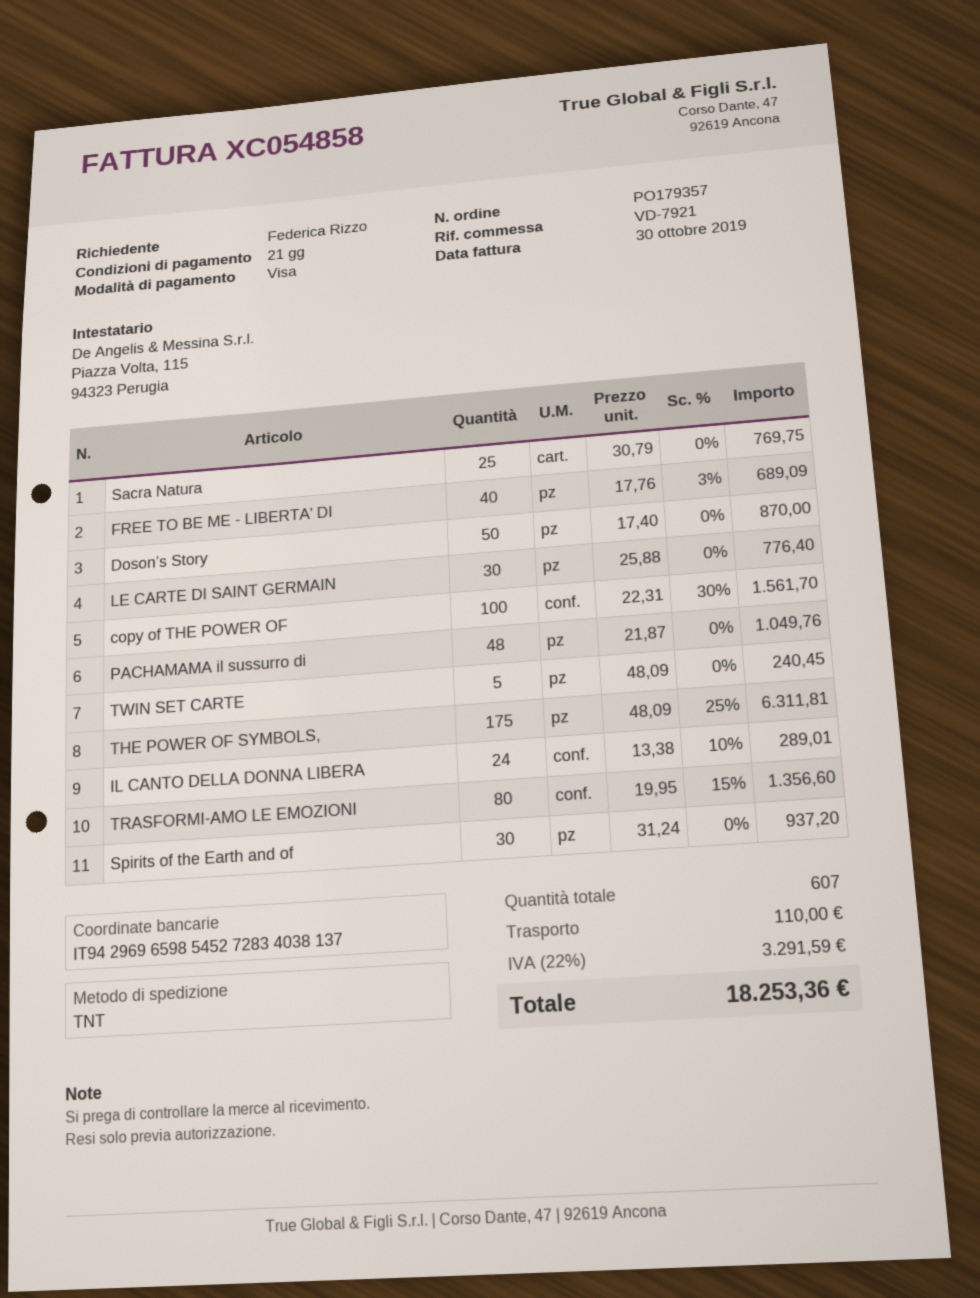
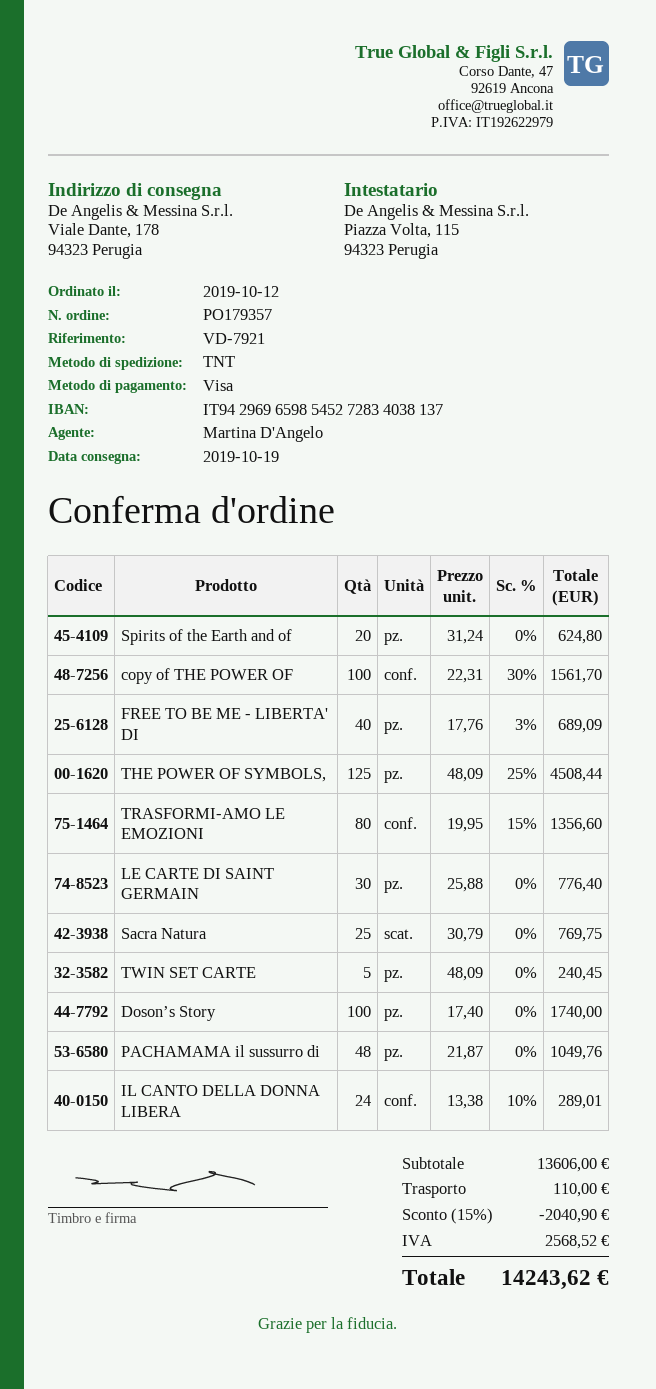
Doson’s Story: 50 x 17.40 = 870.00 -> 100 x 17.40 = 1740.00
THE POWER OF SYMBOLS,: 175 x 48.09 - 25% = 6311.81 -> 125 x 48.09 - 25% = 4508.44
Spirits of the Earth and of: 30 x 31.24 = 937.20 -> 20 x 31.24 = 624.80
discount: none -> 15% = 2040.90
tax: 3291.59 -> 2568.52
total: 18253.36 -> 14243.62

